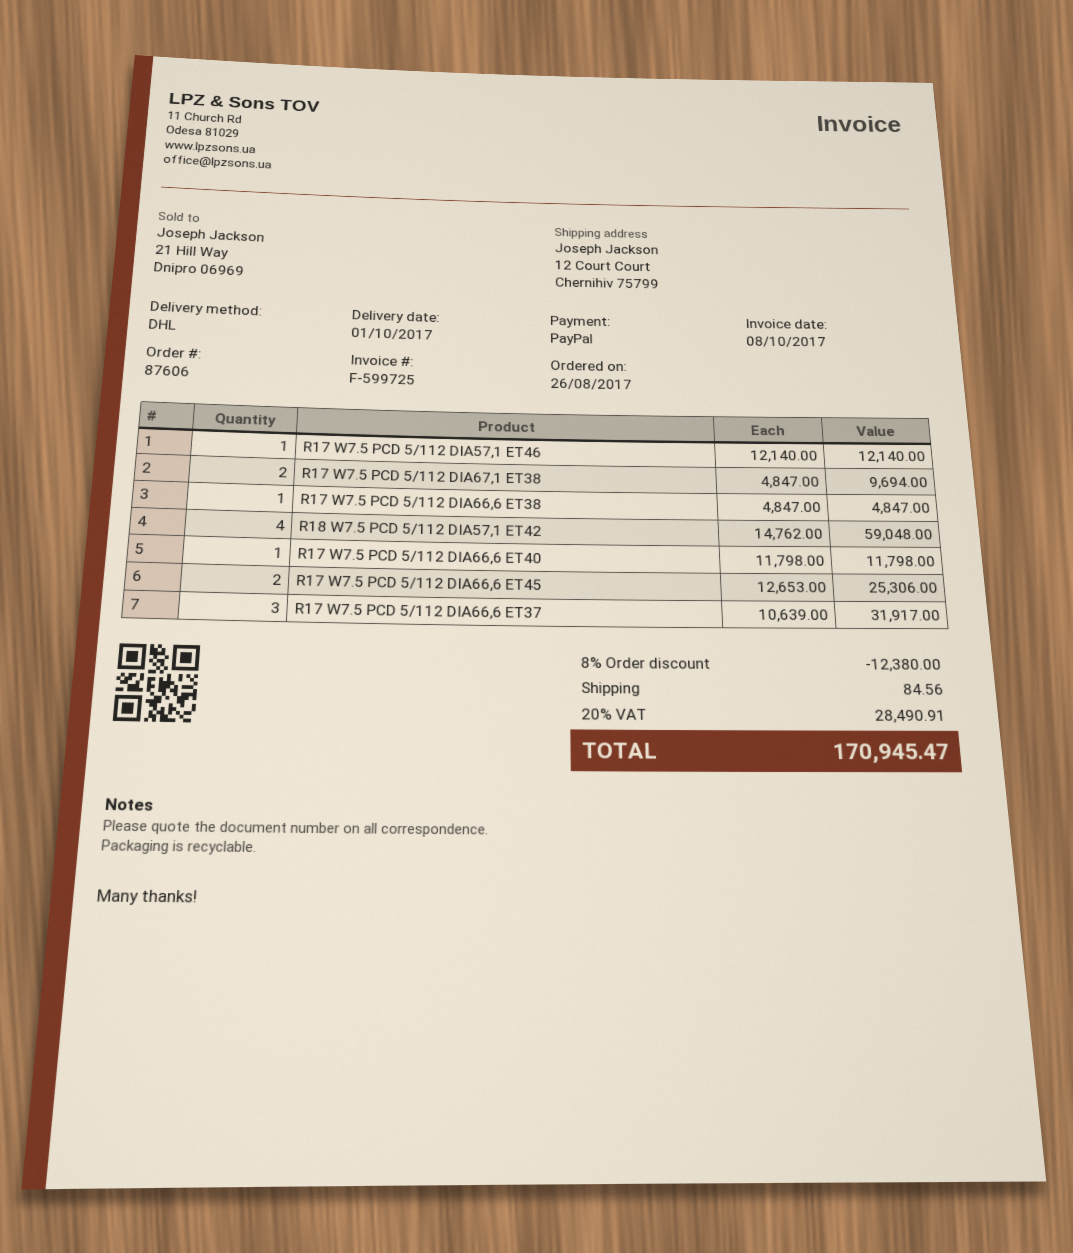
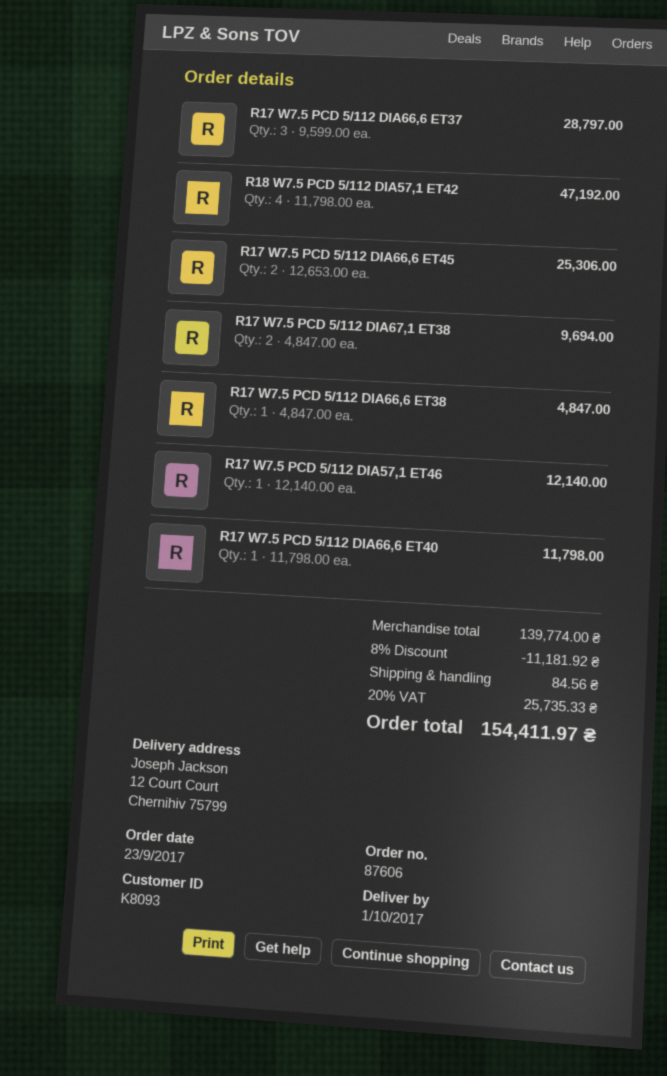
order date: 2017-08-26 -> 2017-09-23
R18 W7.5 PCD 5/112 DIA57,1 ET42: 4 x 14762.00 = 59048.00 -> 4 x 11798.00 = 47192.00
R17 W7.5 PCD 5/112 DIA66,6 ET37: 3 x 10639.00 = 31917.00 -> 3 x 9599.00 = 28797.00
discount: 8% = 12380.00 -> 8% = 11181.92
tax: 20% = 28490.91 -> 20% = 25735.33
total: 170945.47 -> 154411.97

